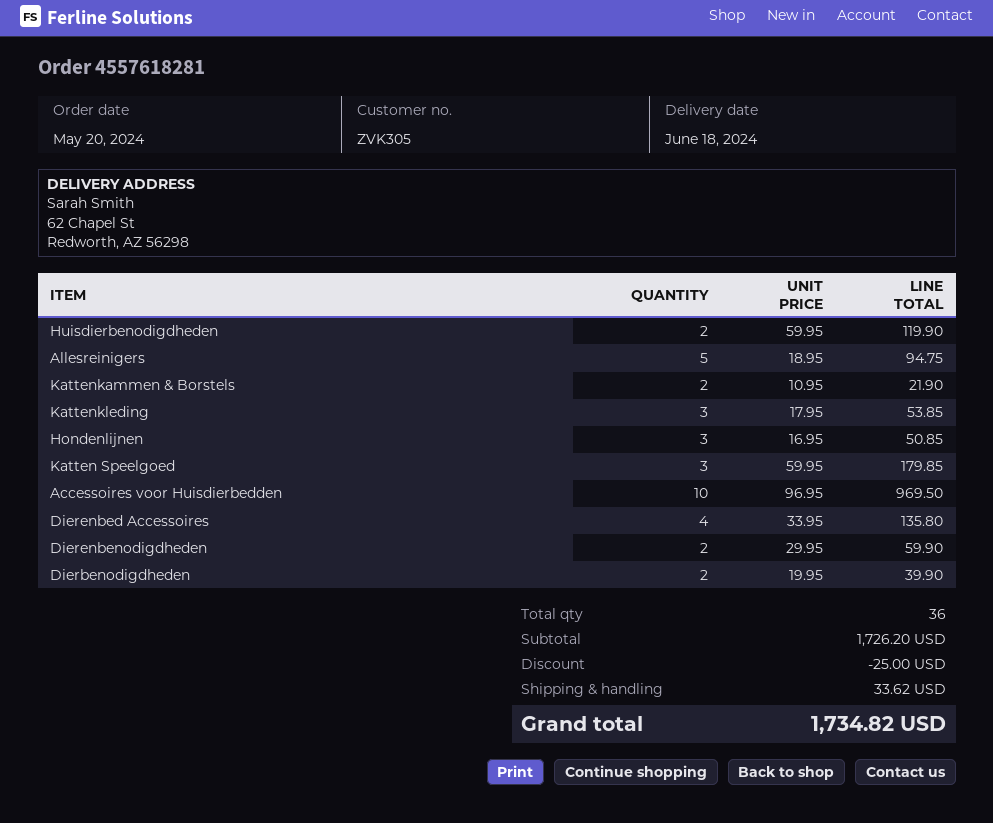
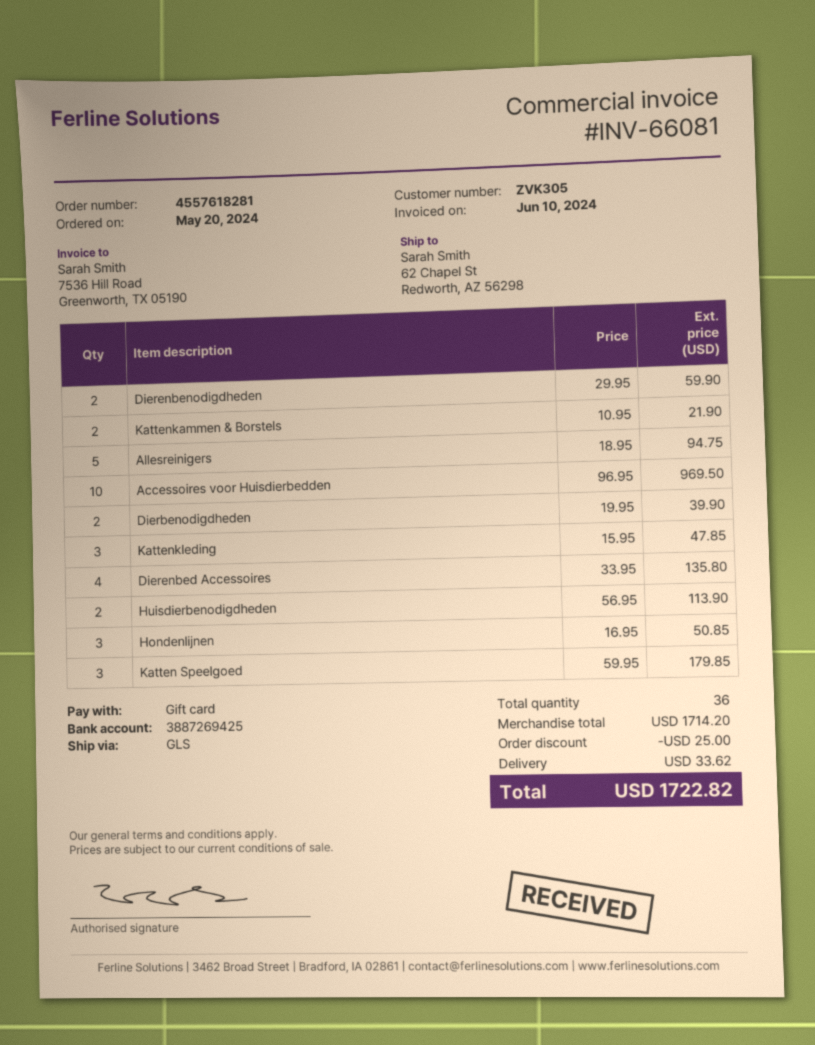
Huisdierbenodigdheden: 2 x 59.95 = 119.90 -> 2 x 56.95 = 113.90
Kattenkleding: 3 x 17.95 = 53.85 -> 3 x 15.95 = 47.85
subtotal: 1726.20 -> 1714.20
total: 1734.82 -> 1722.82

